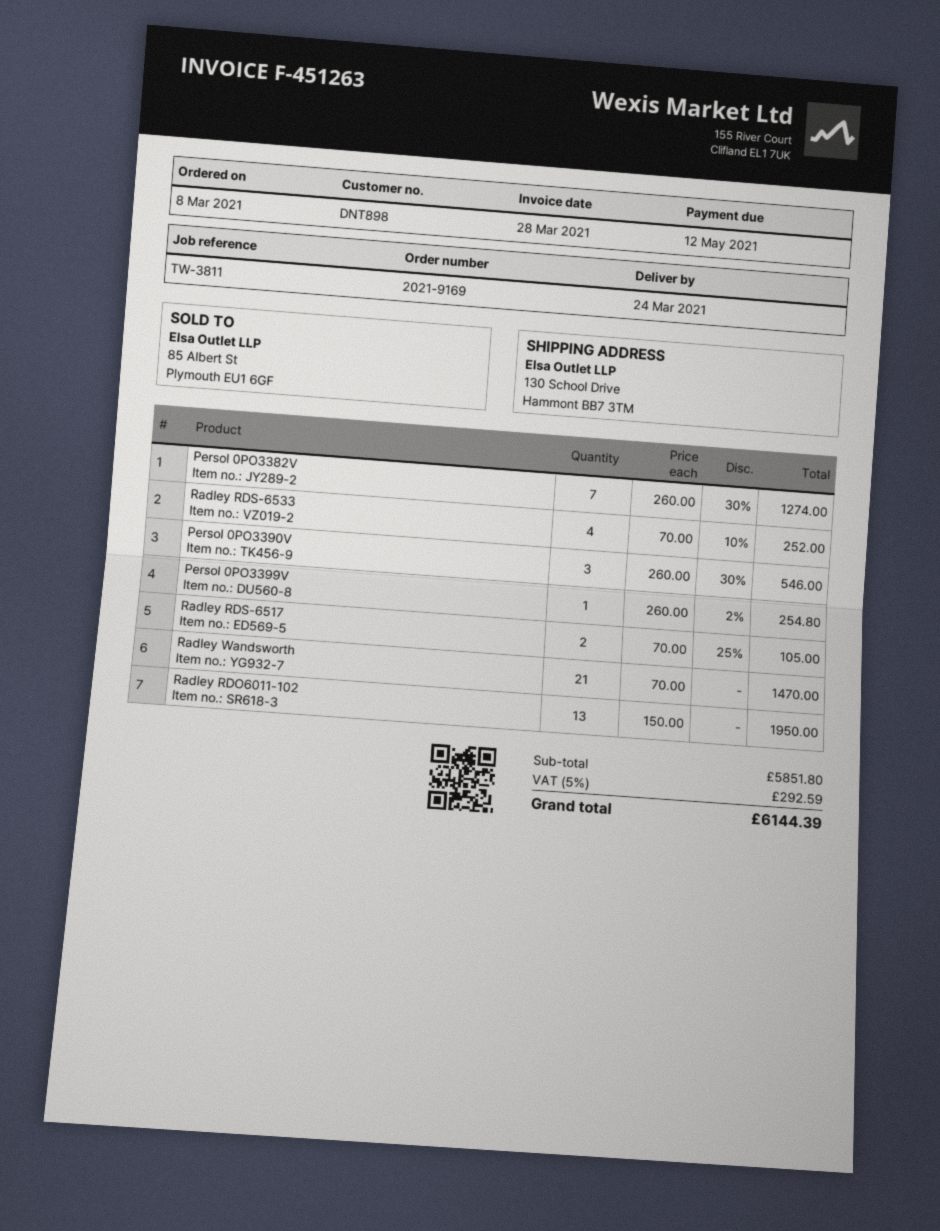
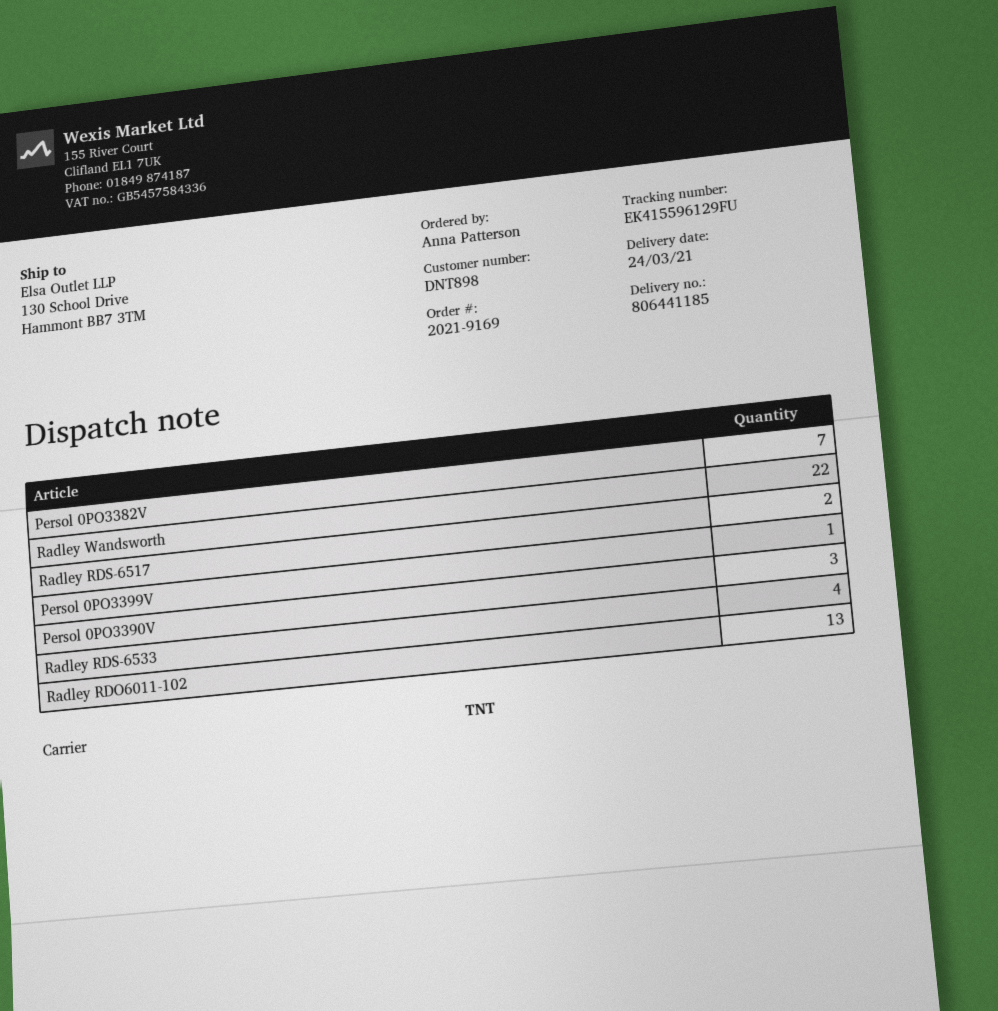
Radley Wandsworth: 21 -> 22

